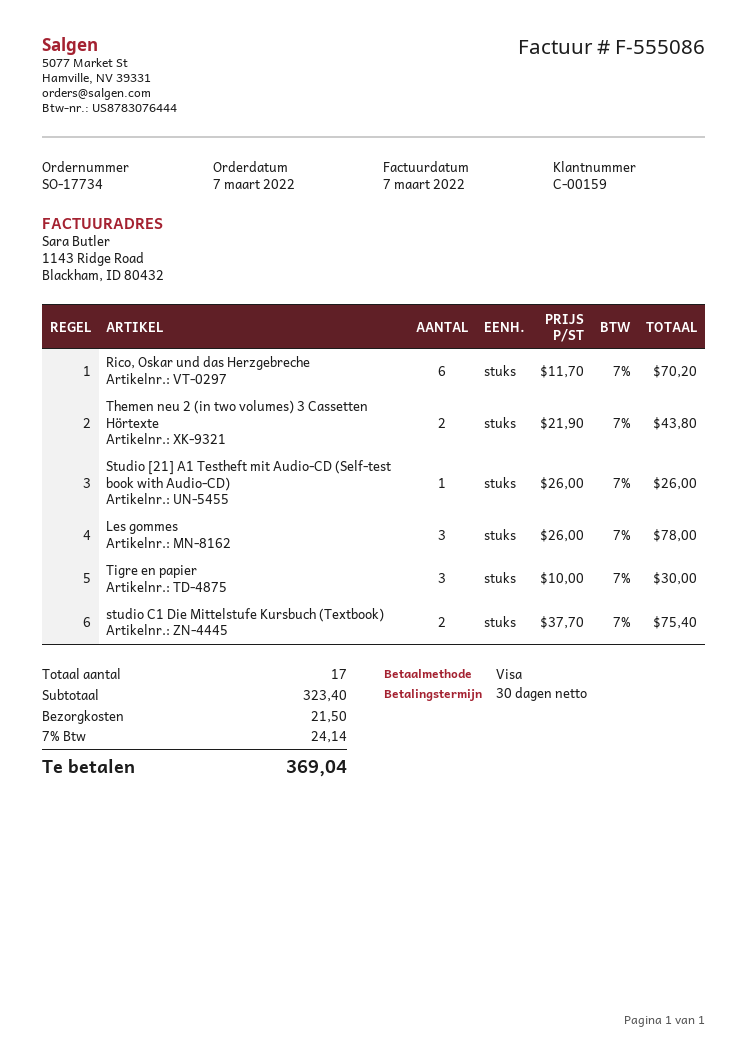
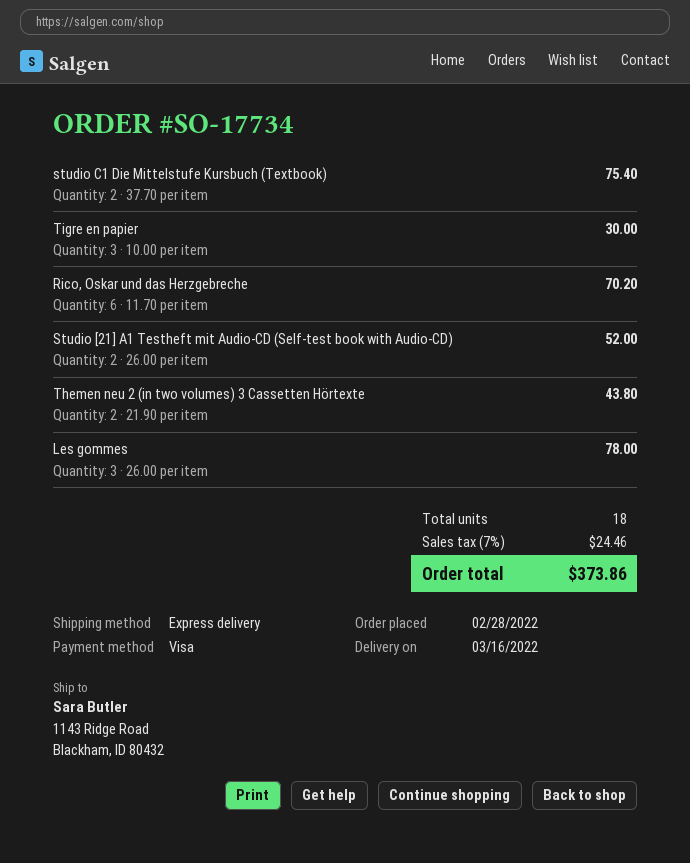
order date: 2022-03-07 -> 2022-02-28
Studio [21] A1 Testheft mit Audio-CD (Self-test book with Audio-CD): 1 x 26.00 = 26.00 -> 2 x 26.00 = 52.00
total quantity: 17 -> 18
shipping: 21.50 -> none
tax: 7% = 24.14 -> 7% = 24.46
total: 369.04 -> 373.86

